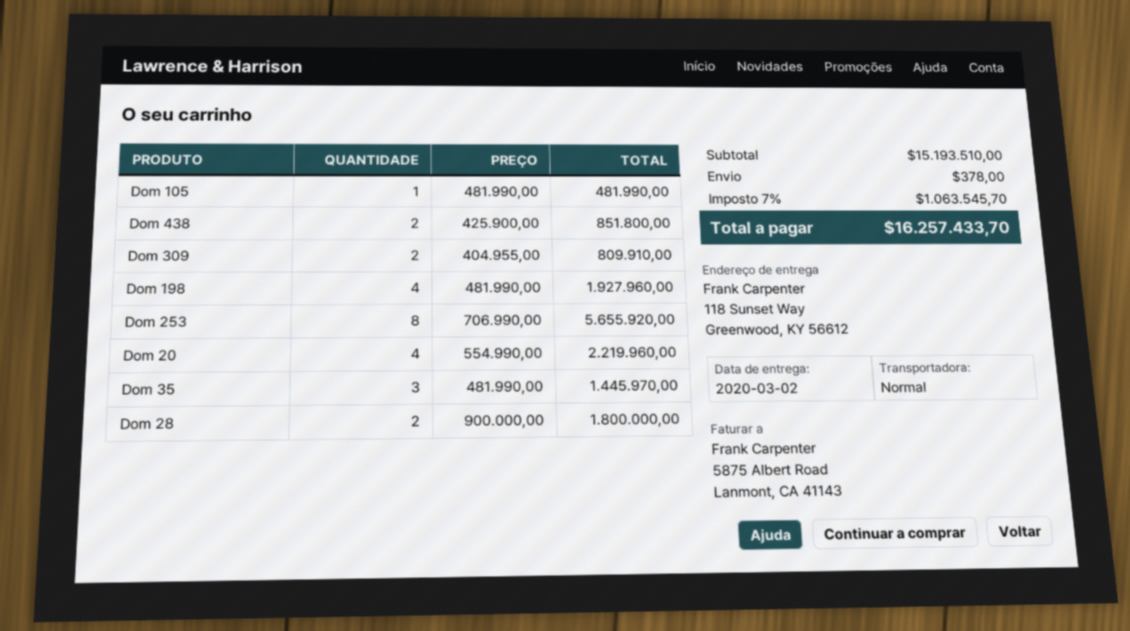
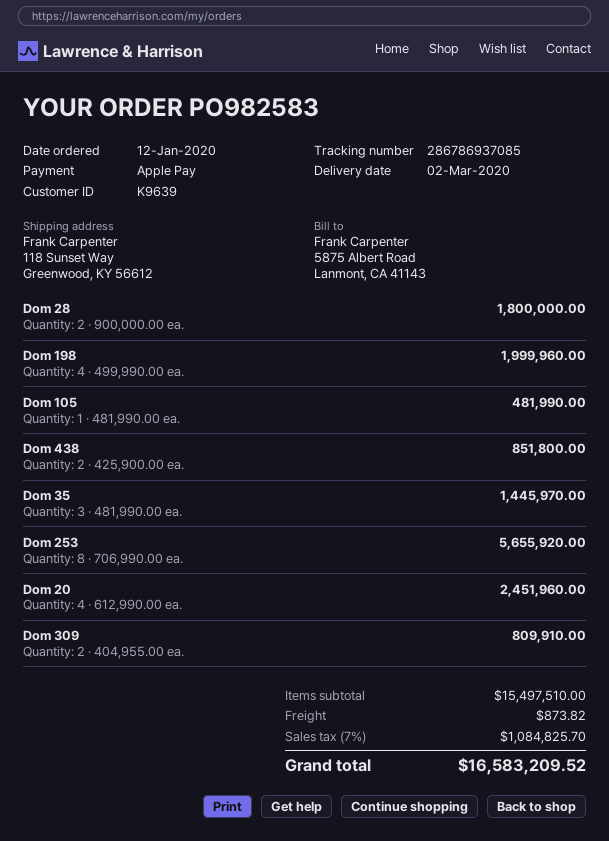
Dom 198: 4 x 481990.00 = 1927960.00 -> 4 x 499990.00 = 1999960.00
Dom 20: 4 x 554990.00 = 2219960.00 -> 4 x 612990.00 = 2451960.00
subtotal: 15193510.00 -> 15497510.00
shipping: 378.00 -> 873.82
tax: 7% = 1063545.70 -> 7% = 1084825.70
total: 16257433.70 -> 16583209.52

